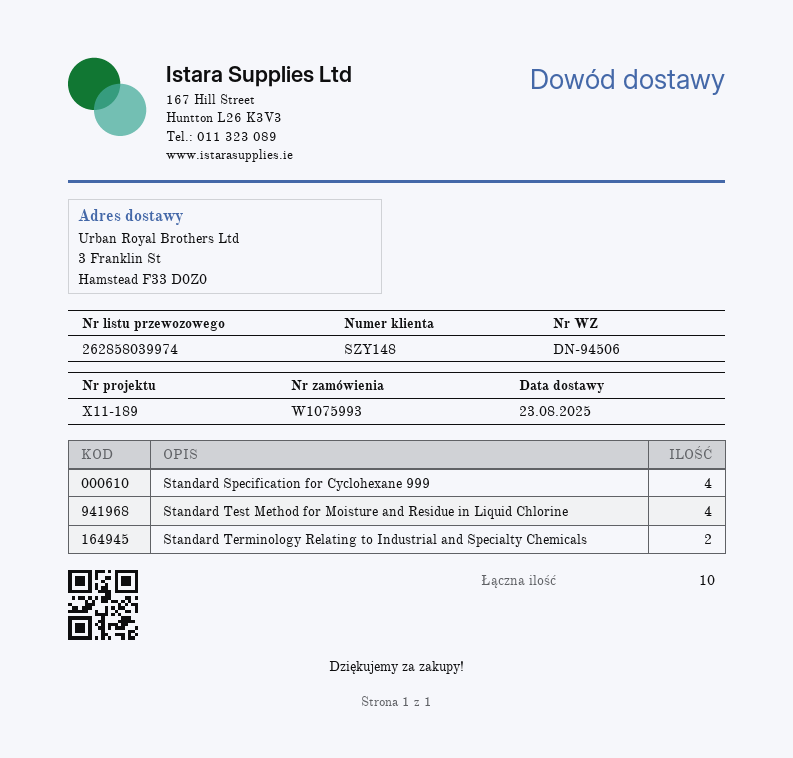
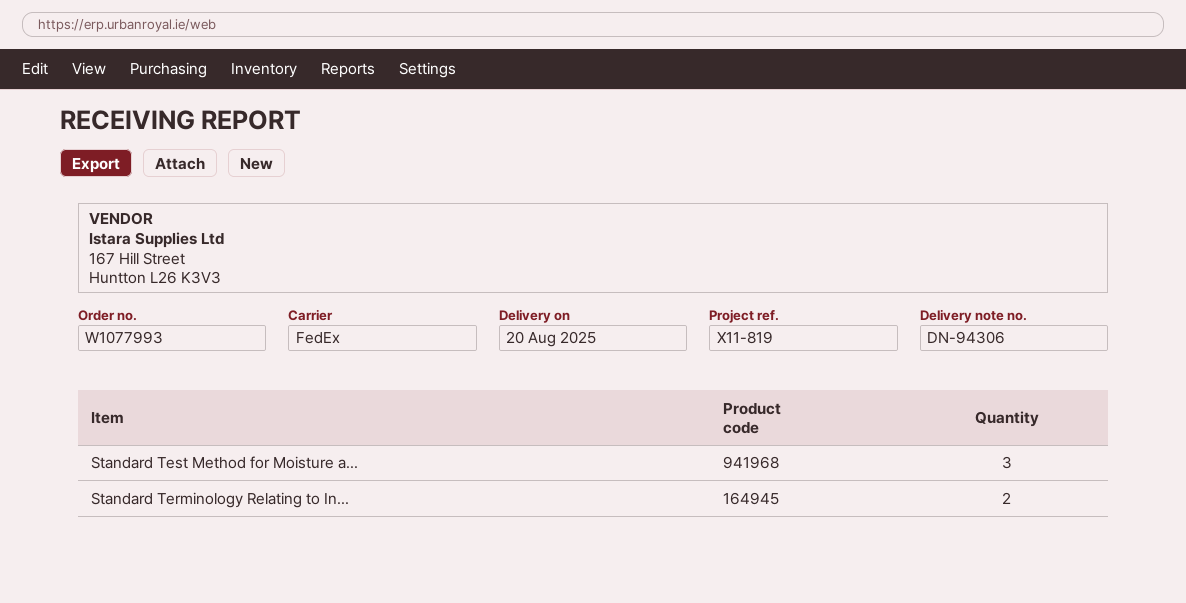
order number: W1075993 -> W1077993
delivery note number: DN-94506 -> DN-94306
delivery date: 2025-08-23 -> 2025-08-20
reference: X11-189 -> X11-819
Standard Specification for Cyclohexane 999: 4 -> none
Standard Test Method for Moisture and Residue in Liquid Chlorine: 4 -> 3

